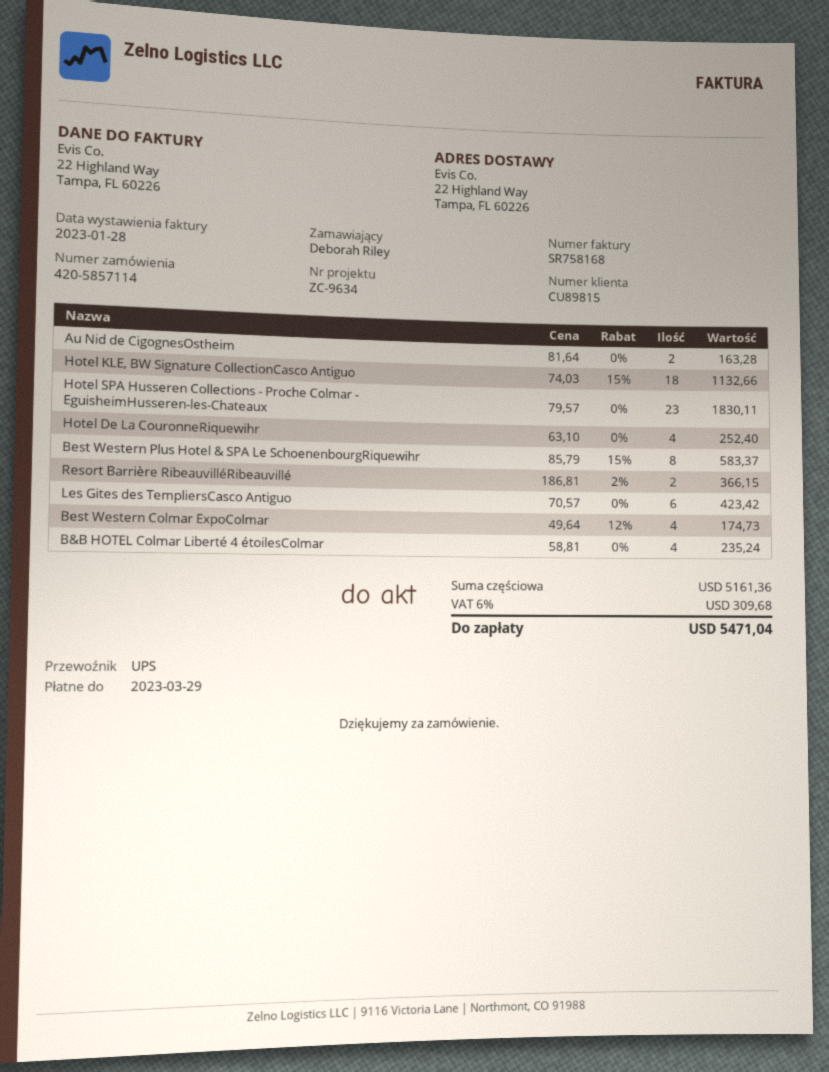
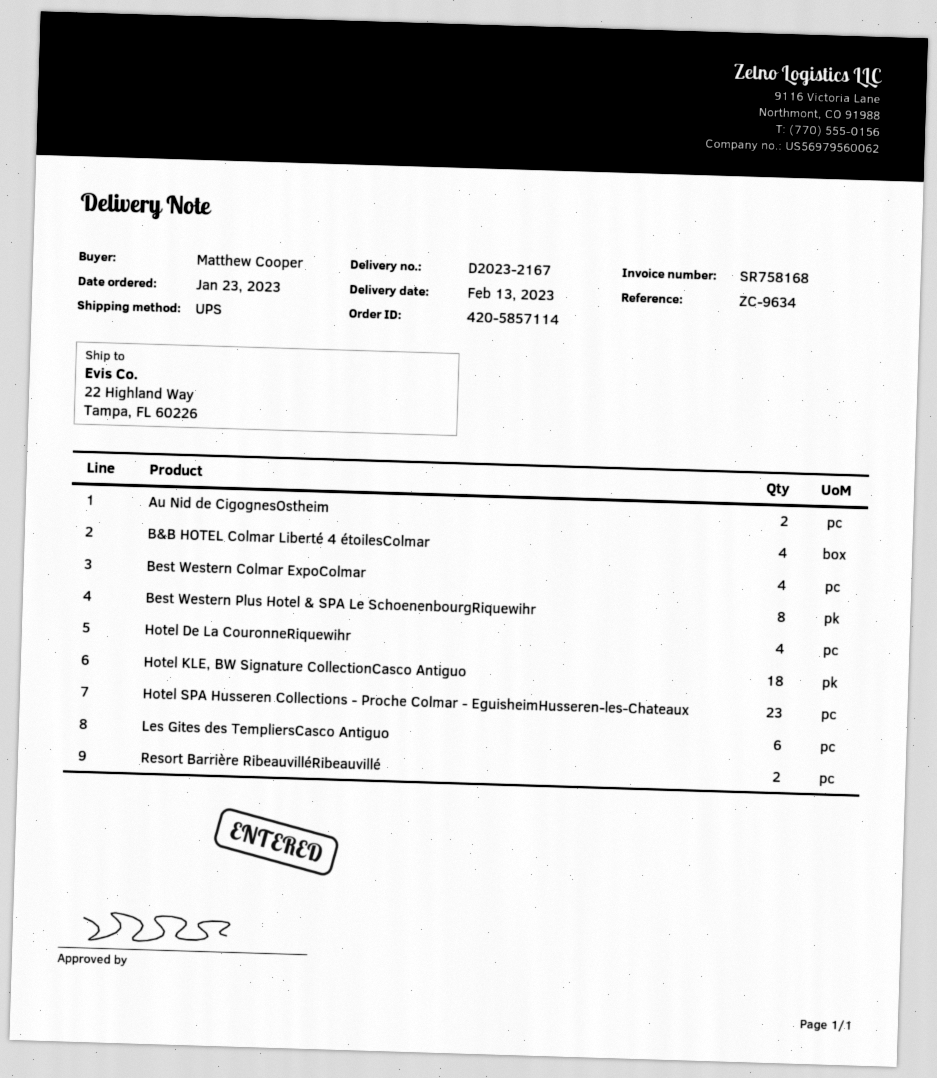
ordered by: Deborah Riley -> Matthew Cooper

